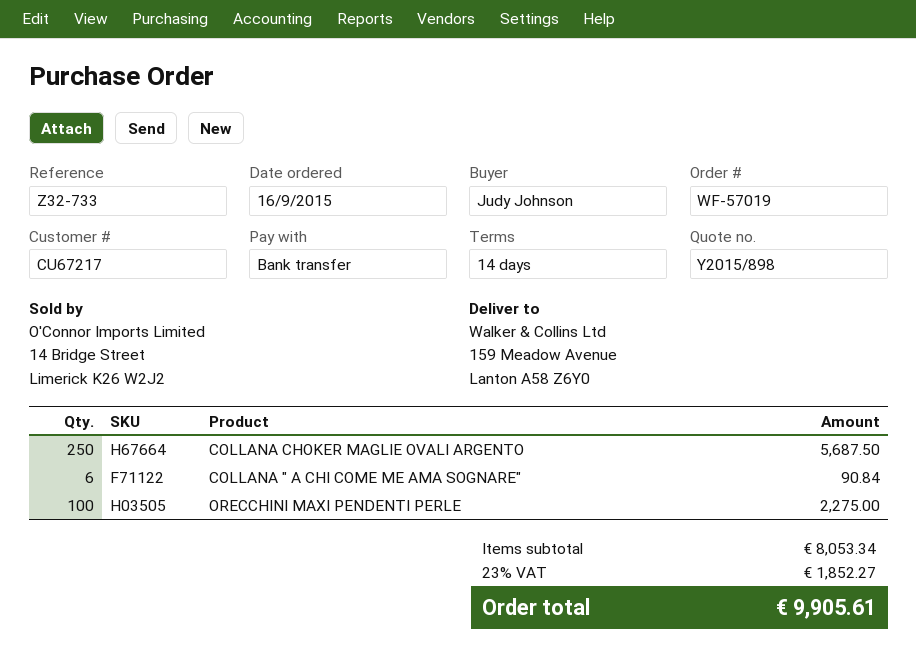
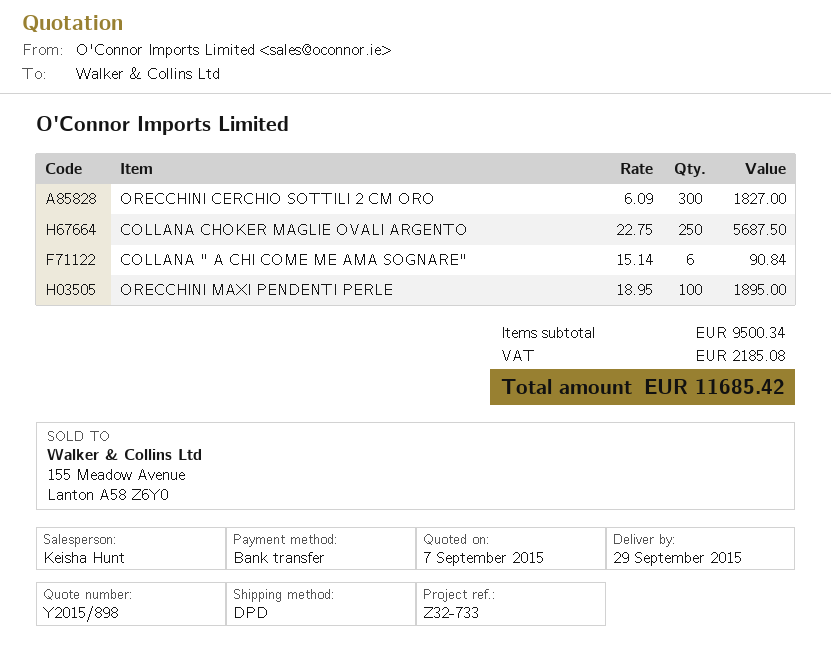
ORECCHINI MAXI PENDENTI PERLE: 100 for 2275.00 -> 100 for 1895.00
ORECCHINI CERCHIO SOTTILI 2 CM ORO: none -> 300 for 1827.00
subtotal: 8053.34 -> 9500.34
tax: 1852.27 -> 2185.08
total: 9905.61 -> 11685.42

